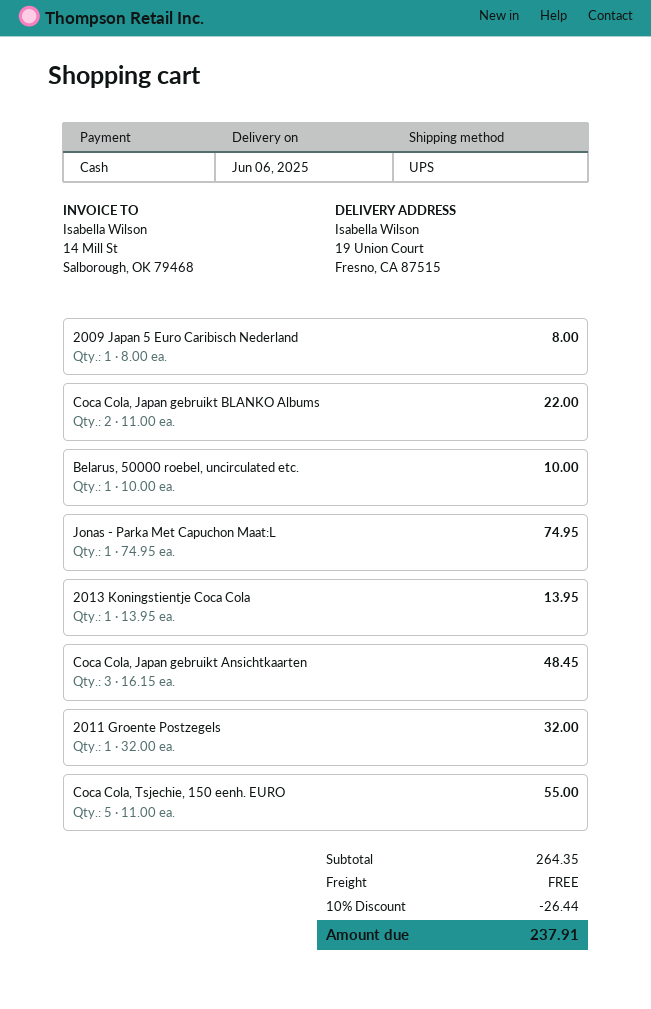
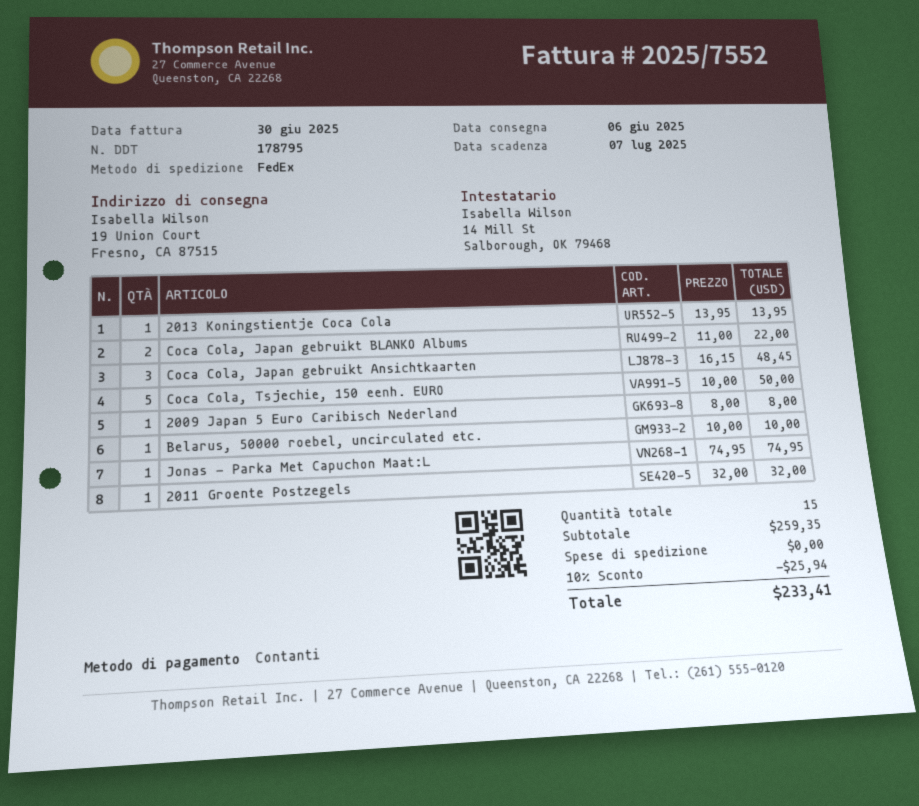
shipping method: UPS -> FedEx
Coca Cola, Tsjechie, 150 eenh. EURO: 5 x 11.00 = 55.00 -> 5 x 10.00 = 50.00
subtotal: 264.35 -> 259.35
discount: 10% = 26.44 -> 10% = 25.94
total: 237.91 -> 233.41

